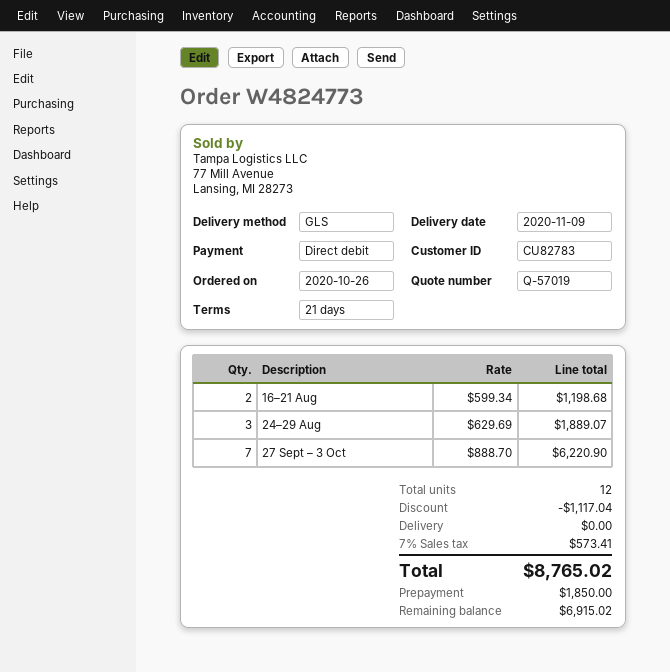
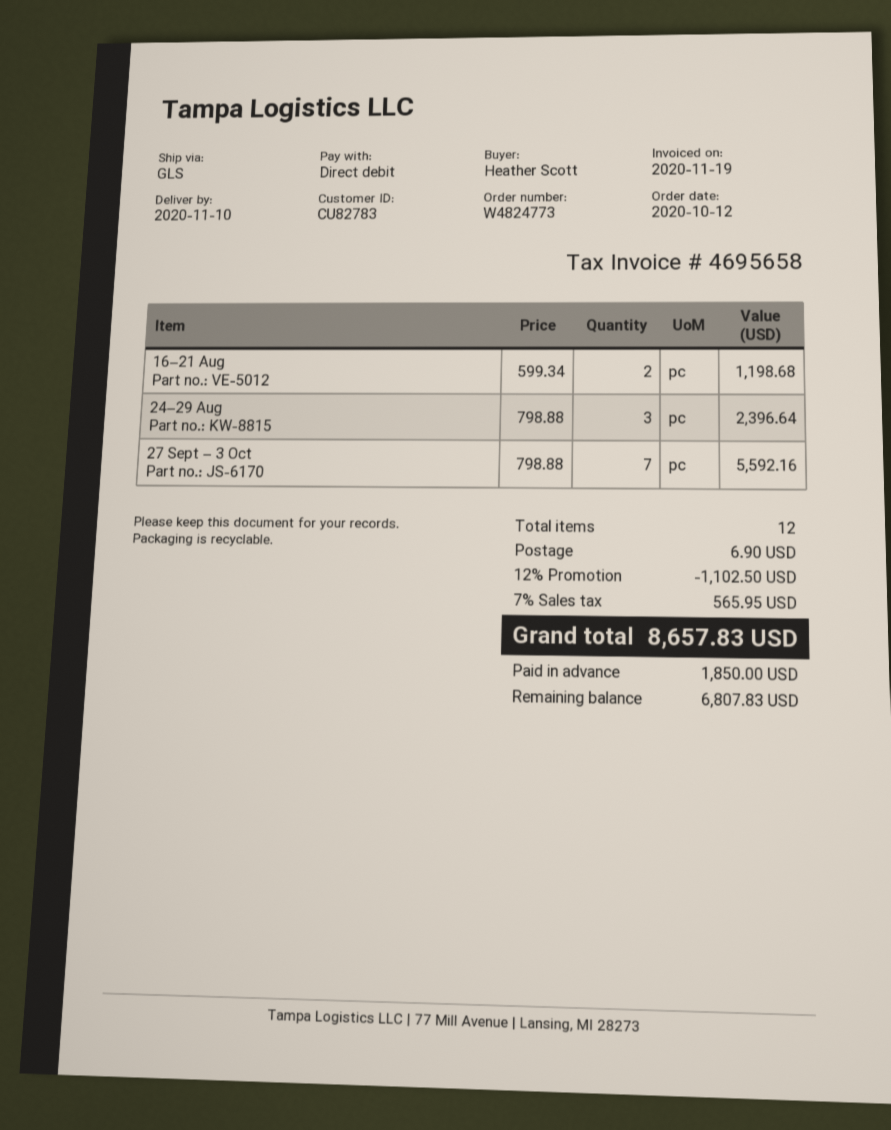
order date: 2020-10-26 -> 2020-10-12
delivery date: 2020-11-09 -> 2020-11-10
24–29 Aug: 3 x 629.69 = 1889.07 -> 3 x 798.88 = 2396.64
27 Sept – 3 Oct: 7 x 888.70 = 6220.90 -> 7 x 798.88 = 5592.16
discount: 1117.04 -> 1102.50
shipping: 0.00 -> 6.90
tax: 7% = 573.41 -> 7% = 565.95
total: 8765.02 -> 8657.83
balance: 6915.02 -> 6807.83

